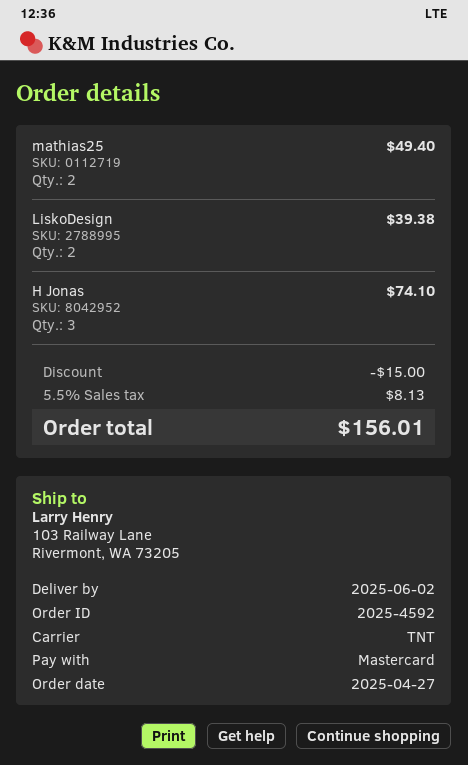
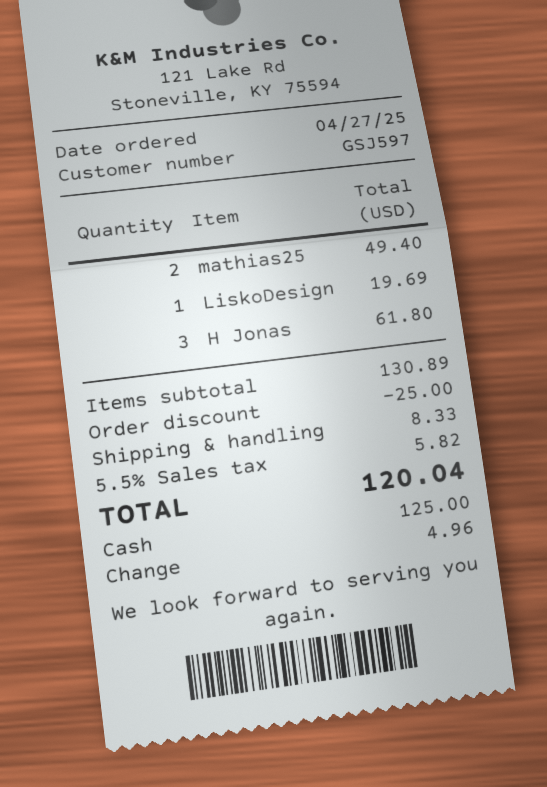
payment method: Mastercard -> cash
LiskoDesign: 2 for 39.38 -> 1 for 19.69
H Jonas: 3 for 74.10 -> 3 for 61.80
discount: 15.00 -> 25.00
shipping: none -> 8.33
tax: 5.5% = 8.13 -> 5.5% = 5.82
total: 156.01 -> 120.04

